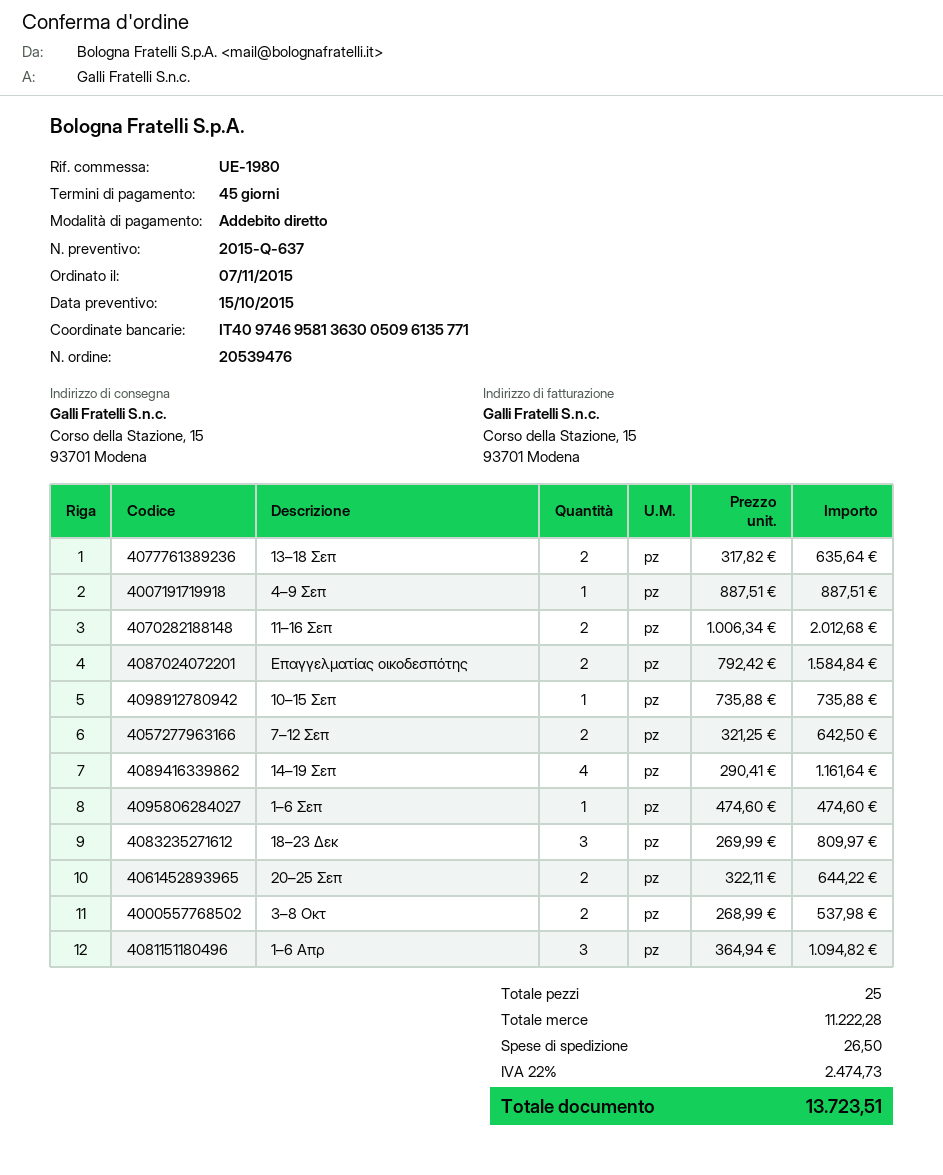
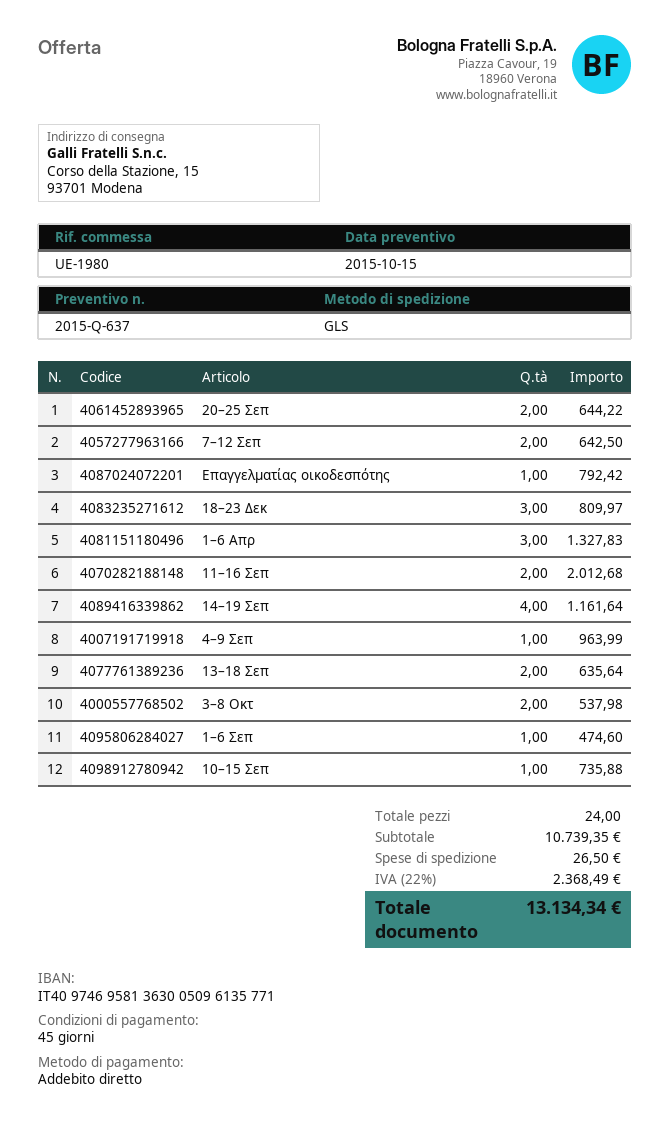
4–9 Σεπ: 1 for 887.51 -> 1 for 963.99
Επαγγελματίας οικοδεσπότης: 2 for 1584.84 -> 1 for 792.42
1–6 Απρ: 3 for 1094.82 -> 3 for 1327.83
total quantity: 25 -> 24
subtotal: 11222.28 -> 10739.35
tax: 22% = 2474.73 -> 22% = 2368.49
total: 13723.51 -> 13134.34

